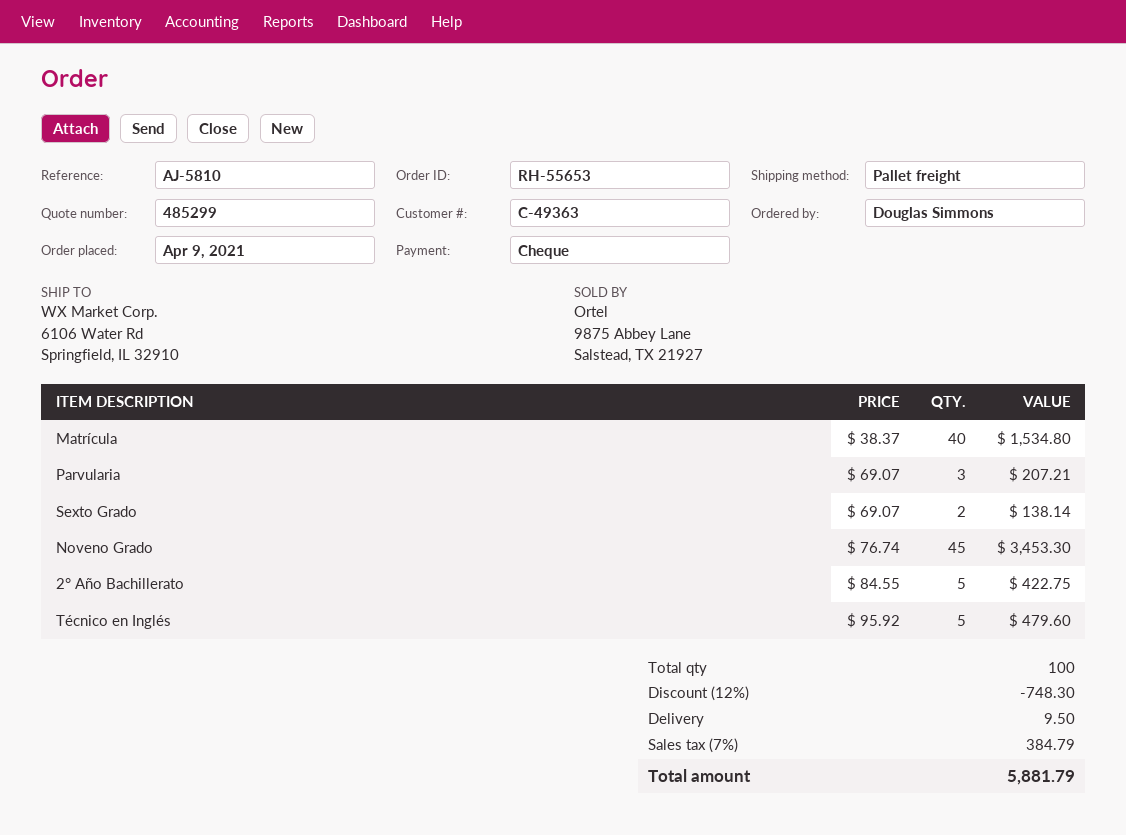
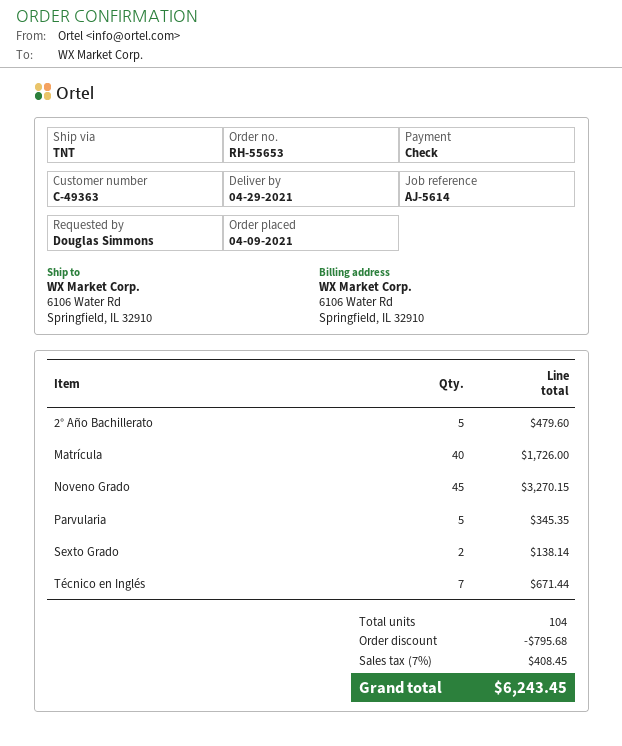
reference: AJ-5810 -> AJ-5614
shipping method: pallet freight -> TNT
Matrícula: 40 for 1534.80 -> 40 for 1726.00
Parvularia: 3 for 207.21 -> 5 for 345.35
Noveno Grado: 45 for 3453.30 -> 45 for 3270.15
2° Año Bachillerato: 5 for 422.75 -> 5 for 479.60
Técnico en Inglés: 5 for 479.60 -> 7 for 671.44
total quantity: 100 -> 104
discount: 748.30 -> 795.68
shipping: 9.50 -> none
tax: 7% = 384.79 -> 7% = 408.45
total: 5881.79 -> 6243.45

